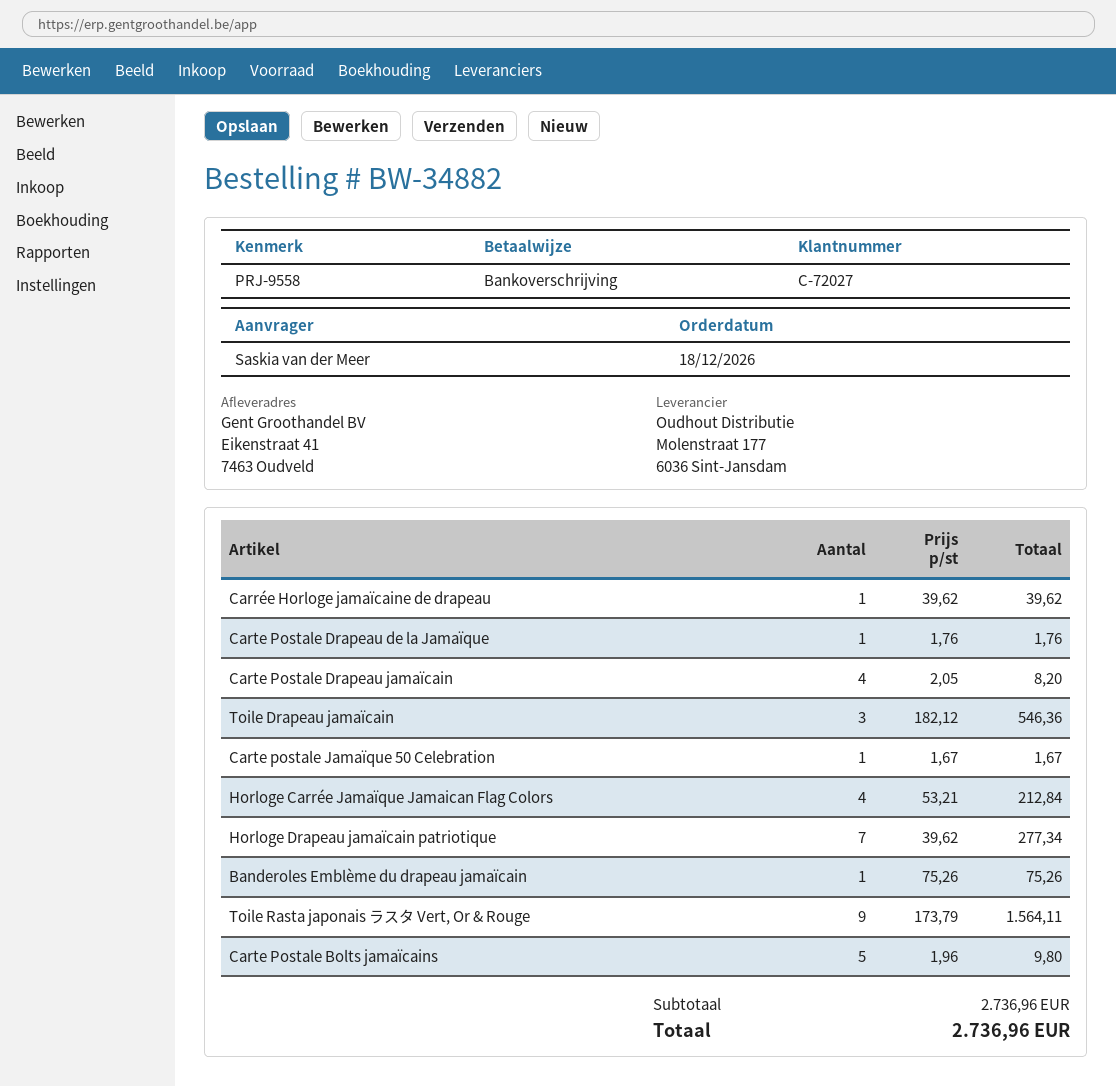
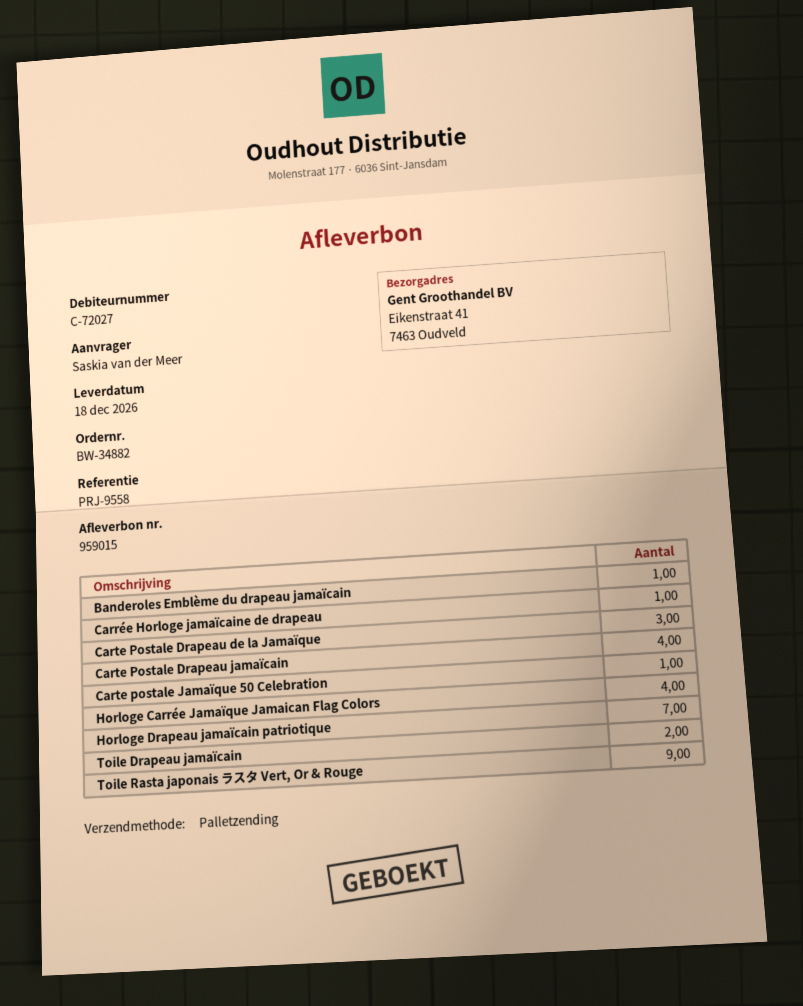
Carte Postale Drapeau de la Jamaïque: 1 -> 3
Toile Drapeau jamaïcain: 3 -> 2
Carte Postale Bolts jamaïcains: 5 -> none

